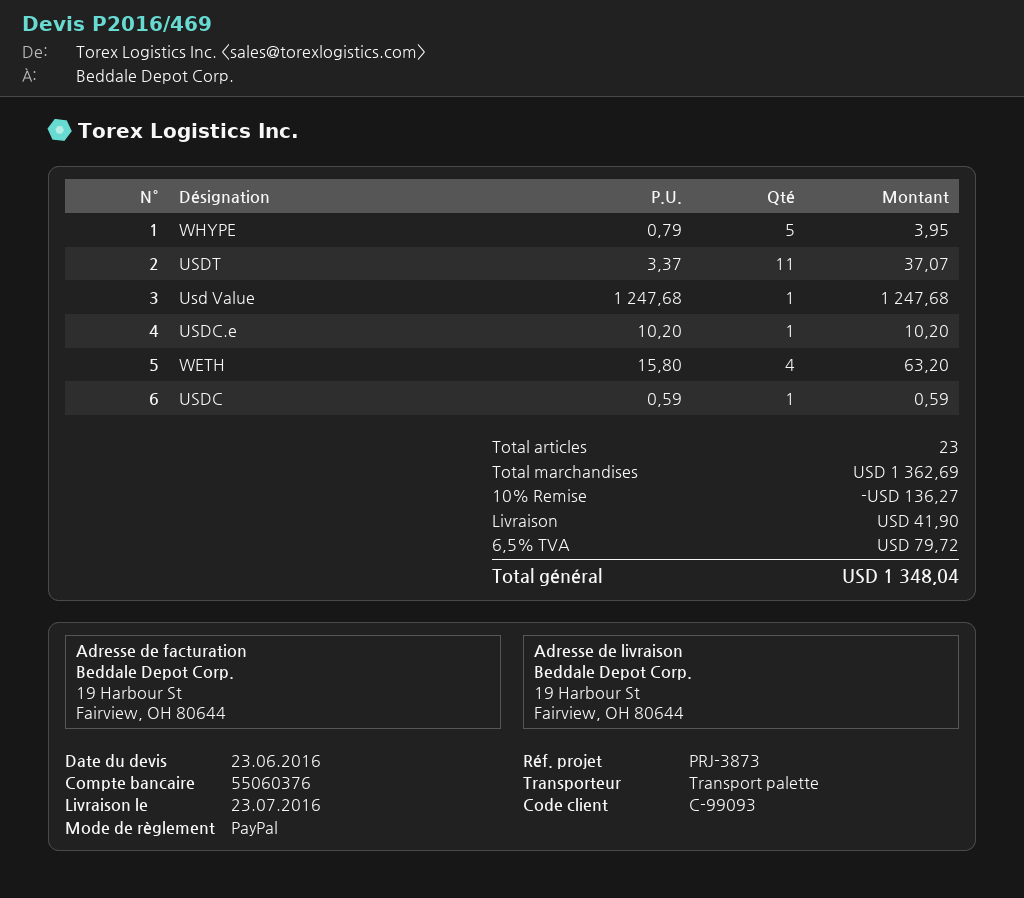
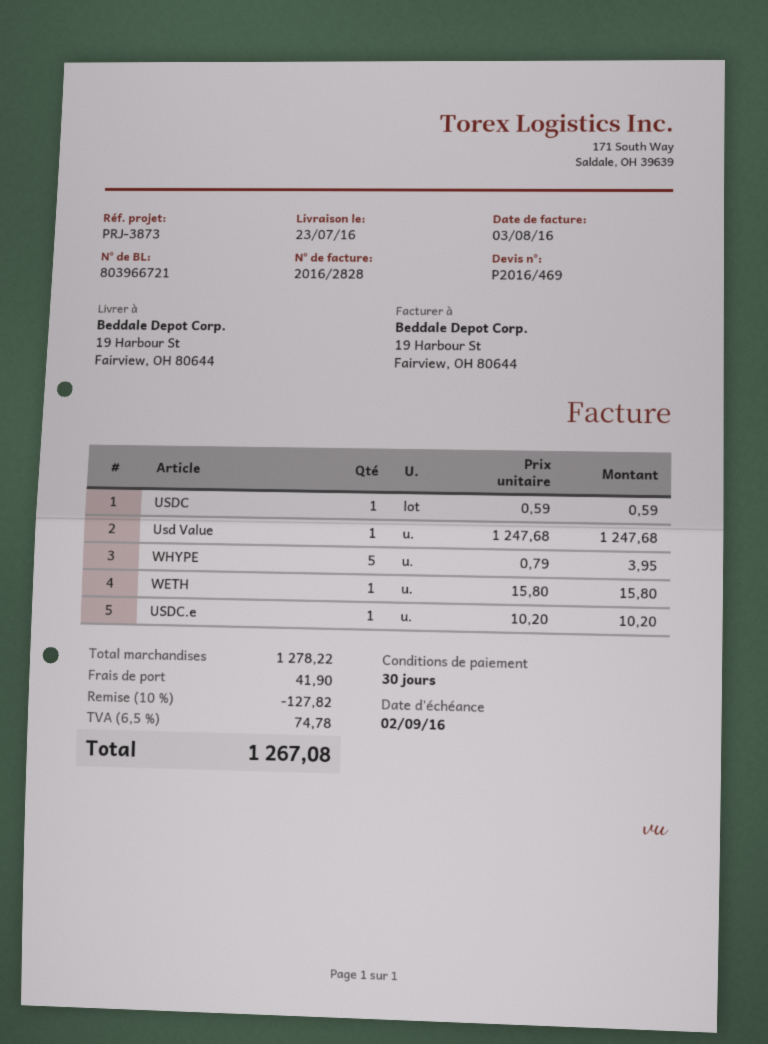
USDT: 11 x 3.37 = 37.07 -> none
WETH: 4 x 15.80 = 63.20 -> 1 x 15.80 = 15.80
subtotal: 1362.69 -> 1278.22
discount: 10% = 136.27 -> 10% = 127.82
tax: 6.5% = 79.72 -> 6.5% = 74.78
total: 1348.04 -> 1267.08

